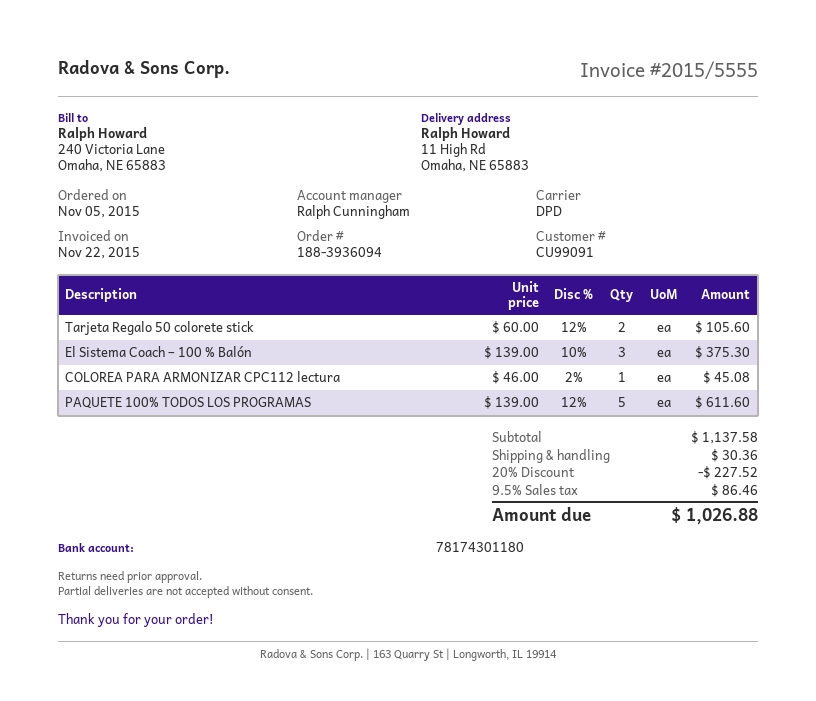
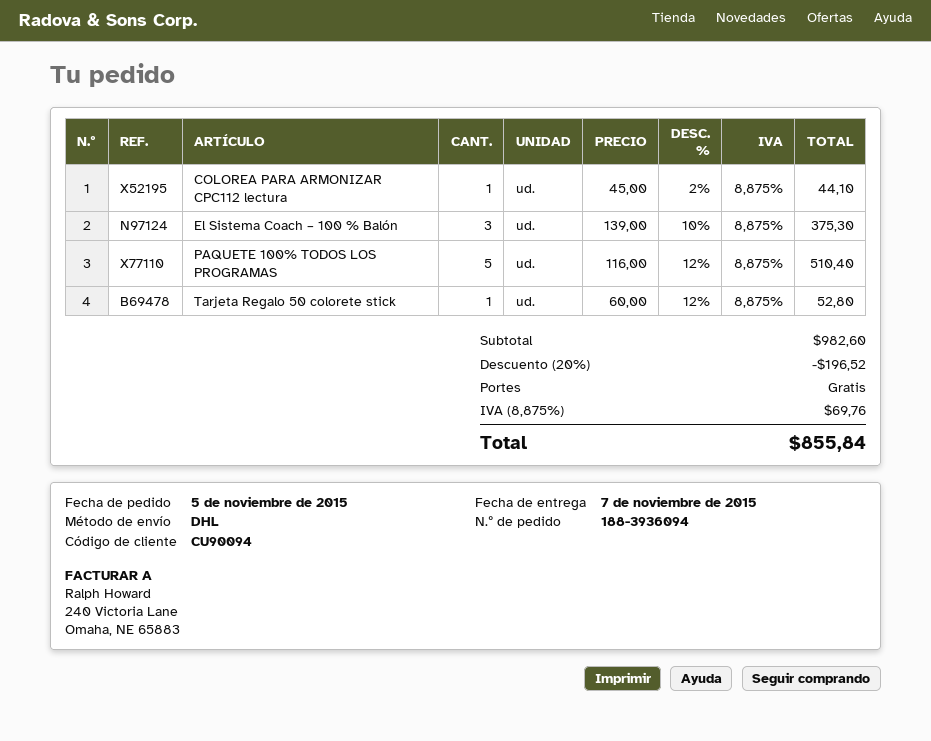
customer number: CU99091 -> CU90094
shipping method: DPD -> DHL
Tarjeta Regalo 50 colorete stick: 2 x 60.00 - 12% = 105.60 -> 1 x 60.00 - 12% = 52.80
COLOREA PARA ARMONIZAR CPC112 lectura: 1 x 46.00 - 2% = 45.08 -> 1 x 45.00 - 2% = 44.10
PAQUETE 100% TODOS LOS PROGRAMAS: 5 x 139.00 - 12% = 611.60 -> 5 x 116.00 - 12% = 510.40
subtotal: 1137.58 -> 982.60
discount: 20% = 227.52 -> 20% = 196.52
shipping: 30.36 -> 0.00
tax: 9.5% = 86.46 -> 8.875% = 69.76
total: 1026.88 -> 855.84

